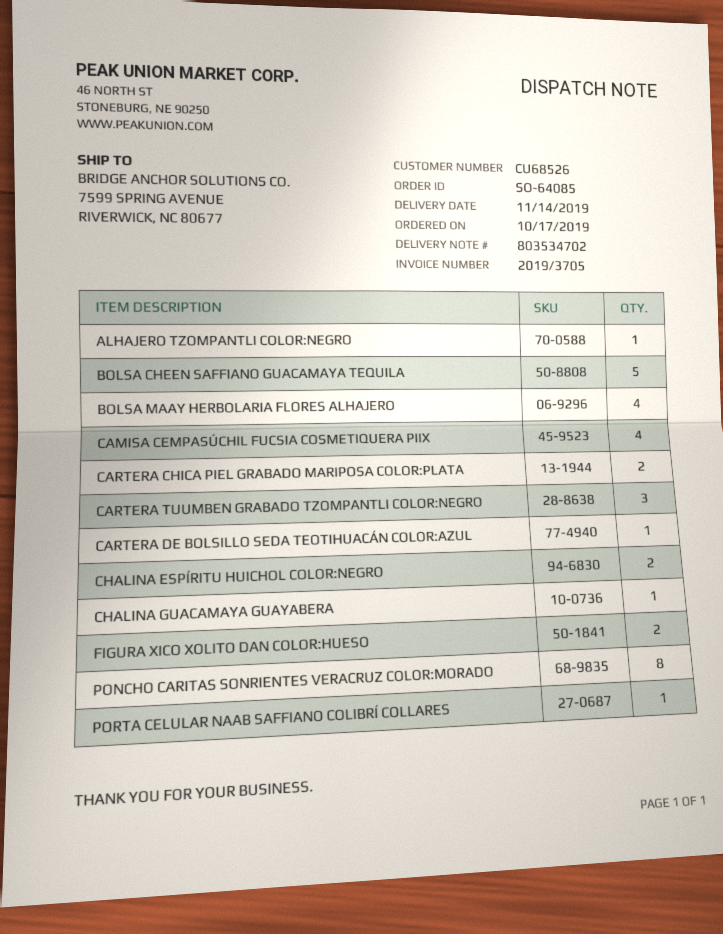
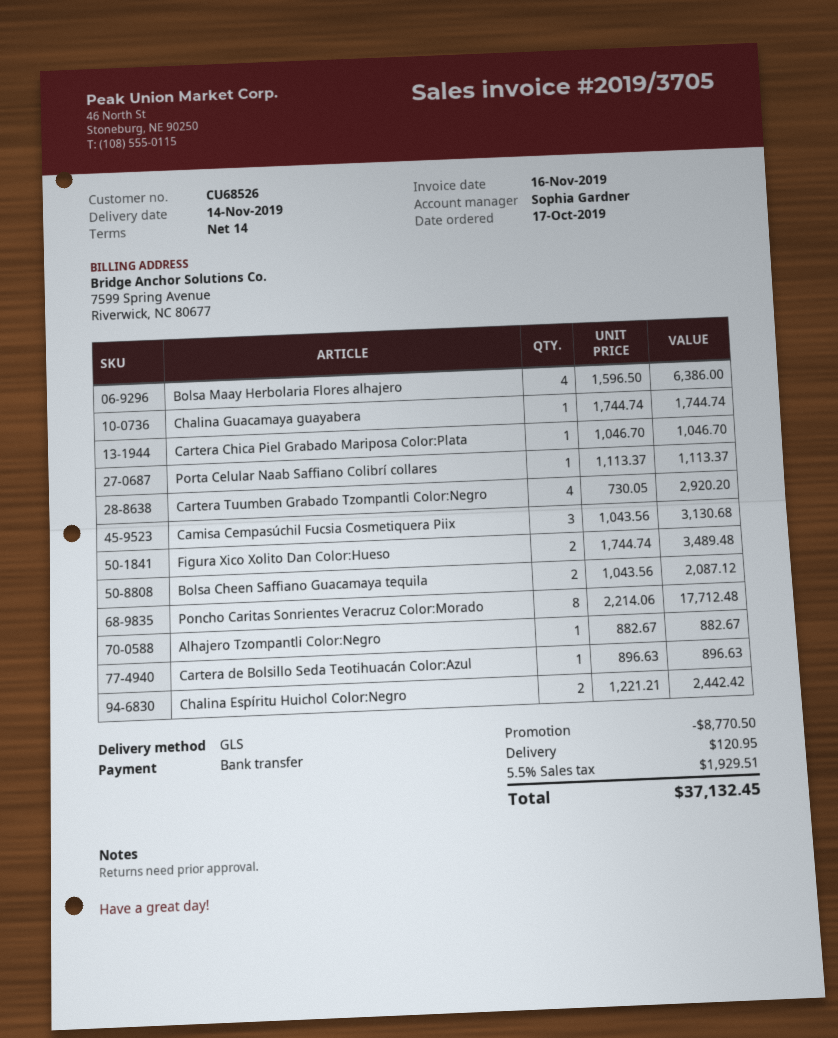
BOLSA CHEEN SAFFIANO GUACAMAYA TEQUILA: 5 -> 2
CAMISA CEMPASÚCHIL FUCSIA COSMETIQUERA PIIX: 4 -> 3
CARTERA CHICA PIEL GRABADO MARIPOSA COLOR:PLATA: 2 -> 1
CARTERA TUUMBEN GRABADO TZOMPANTLI COLOR:NEGRO: 3 -> 4

